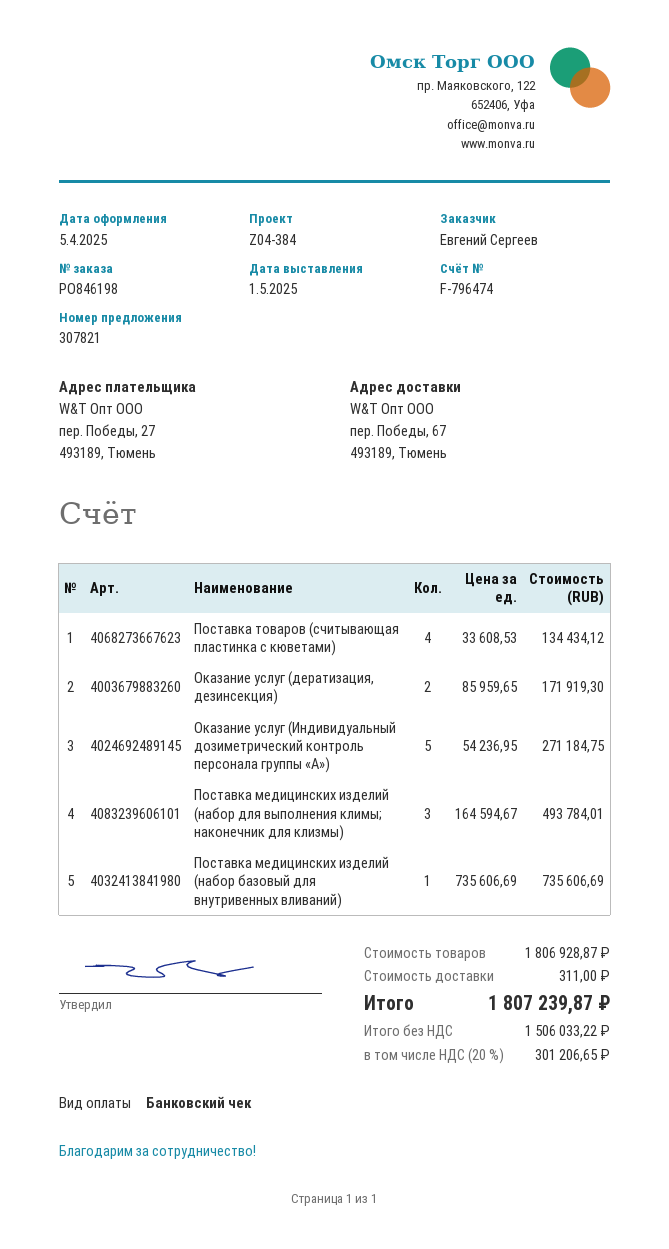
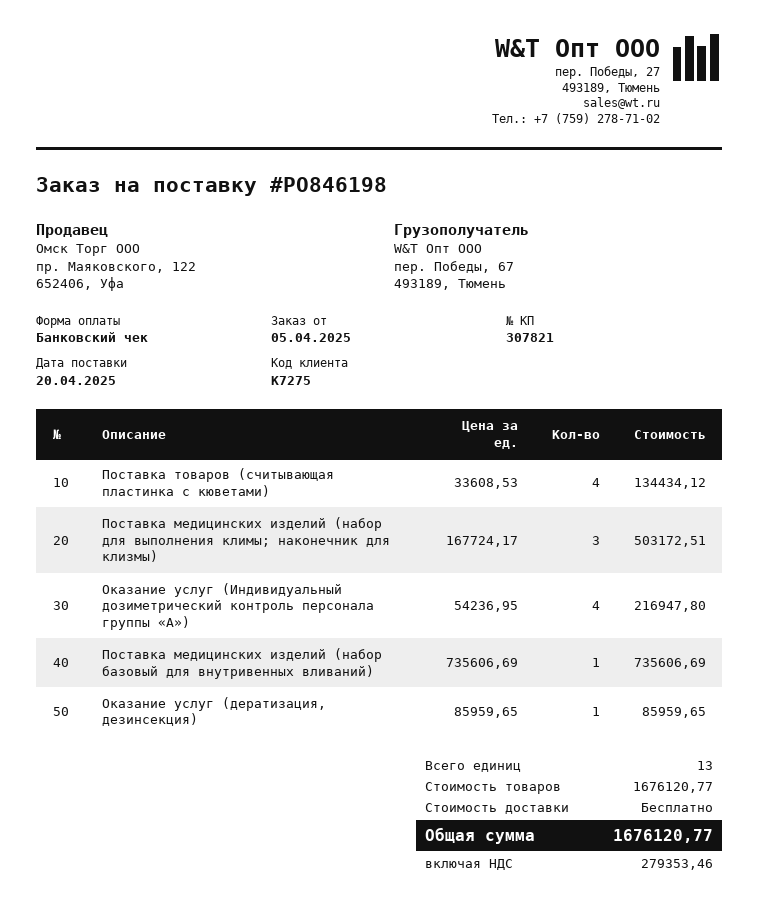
Оказание услуг (дератизация, дезинсекция): 2 x 85959.65 = 171919.30 -> 1 x 85959.65 = 85959.65
Оказание услуг (Индивидуальный дозиметрический контроль персонала группы «А»): 5 x 54236.95 = 271184.75 -> 4 x 54236.95 = 216947.80
Поставка медицинских изделий (набор для выполнения климы; наконечник для клизмы): 3 x 164594.67 = 493784.01 -> 3 x 167724.17 = 503172.51
subtotal: 1806928.87 -> 1676120.77
shipping: 311.00 -> 0.00
tax: 301206.65 -> 279353.46
total: 1807239.87 -> 1676120.77

